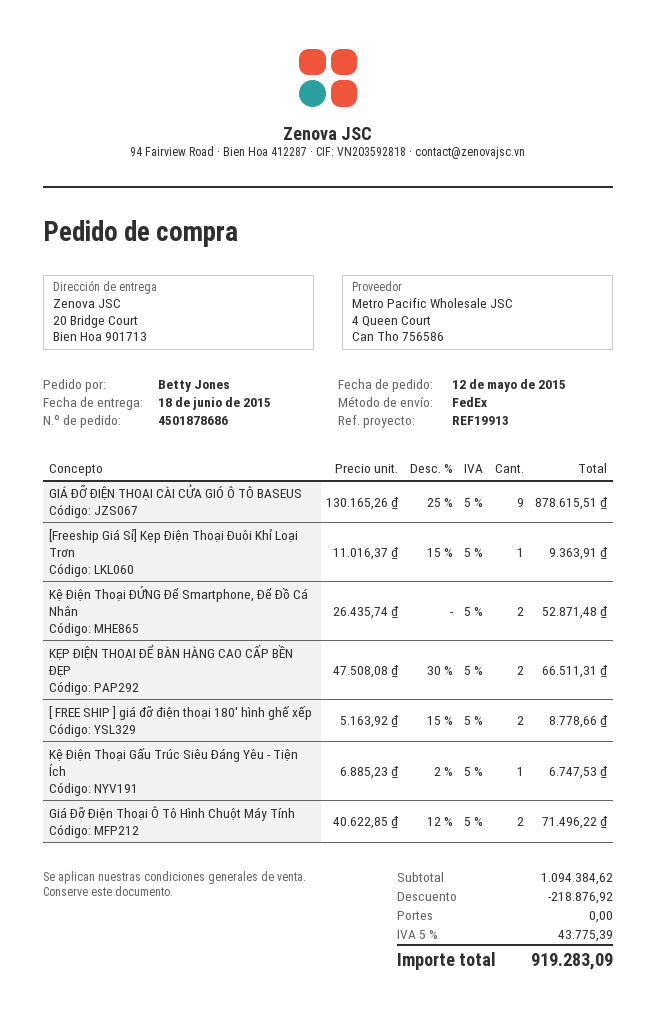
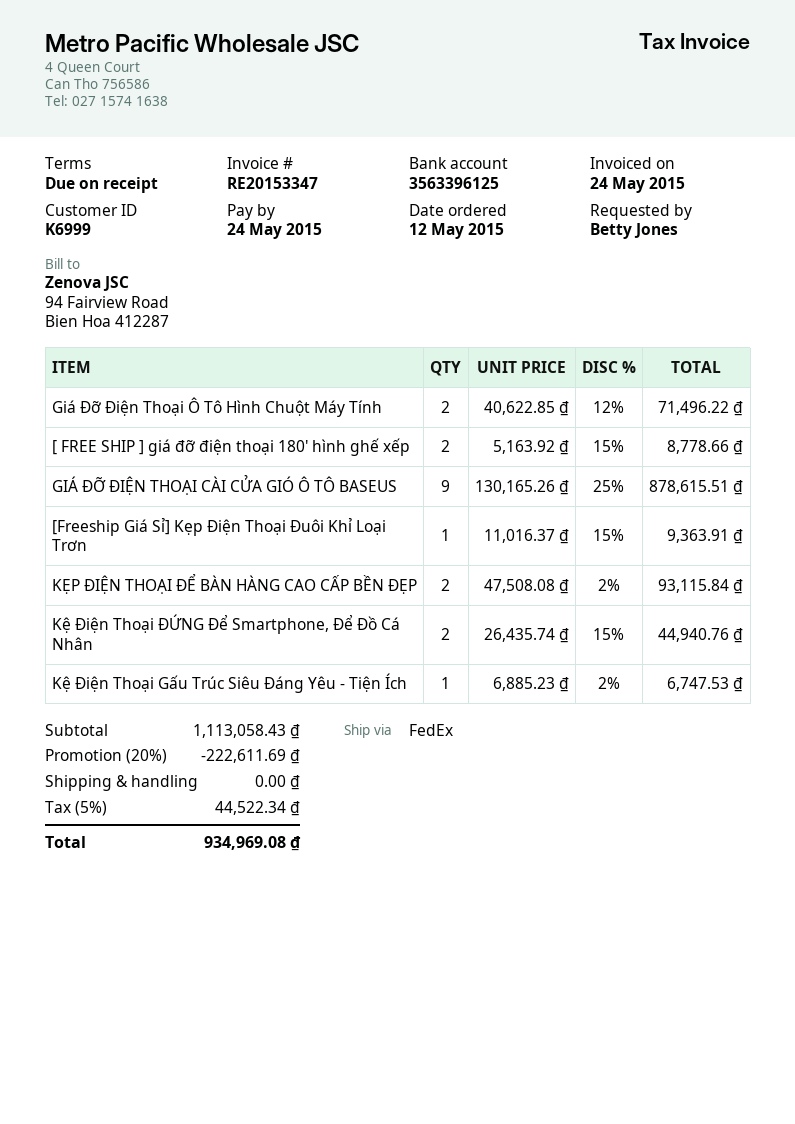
Kệ Điện Thoại ĐỨNG Để Smartphone, Để Đồ Cá Nhân: 2 x 26435.74 = 52871.48 -> 2 x 26435.74 - 15% = 44940.76
KẸP ĐIỆN THOẠI ĐỂ BÀN HÀNG CAO CẤP BỀN ĐẸP: 2 x 47508.08 - 30% = 66511.31 -> 2 x 47508.08 - 2% = 93115.84
subtotal: 1094384.62 -> 1113058.43
discount: 218876.92 -> 222611.69
tax: 5% = 43775.39 -> 5% = 44522.34
total: 919283.09 -> 934969.08

